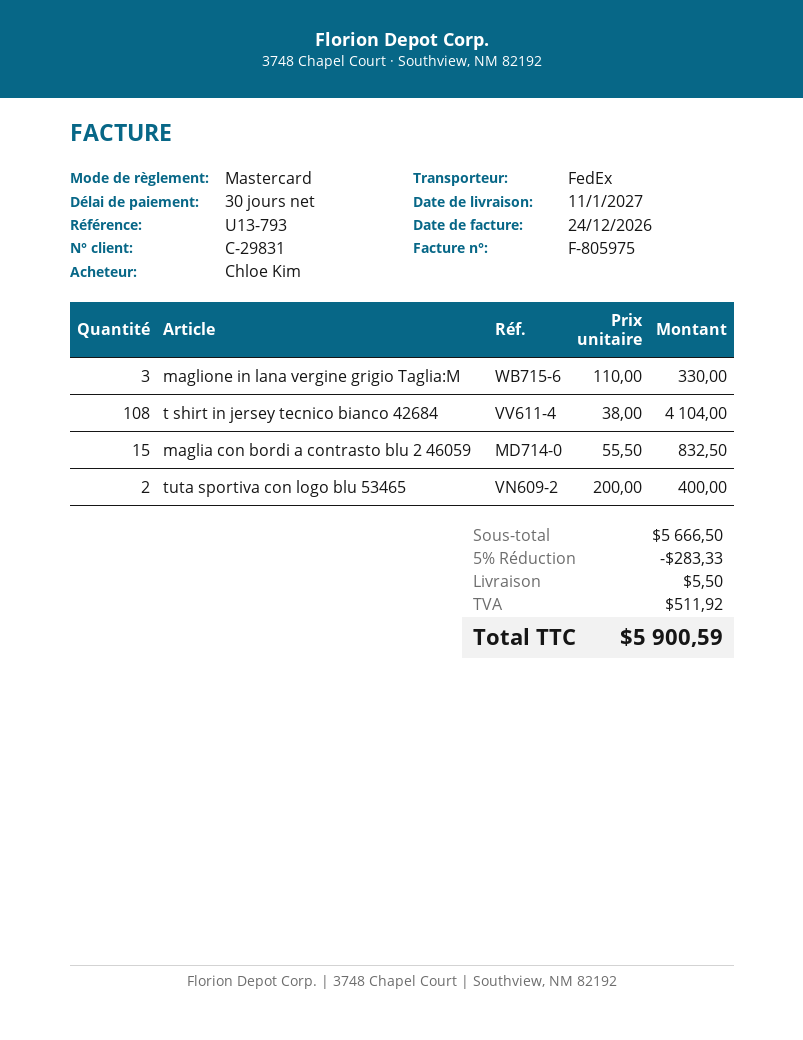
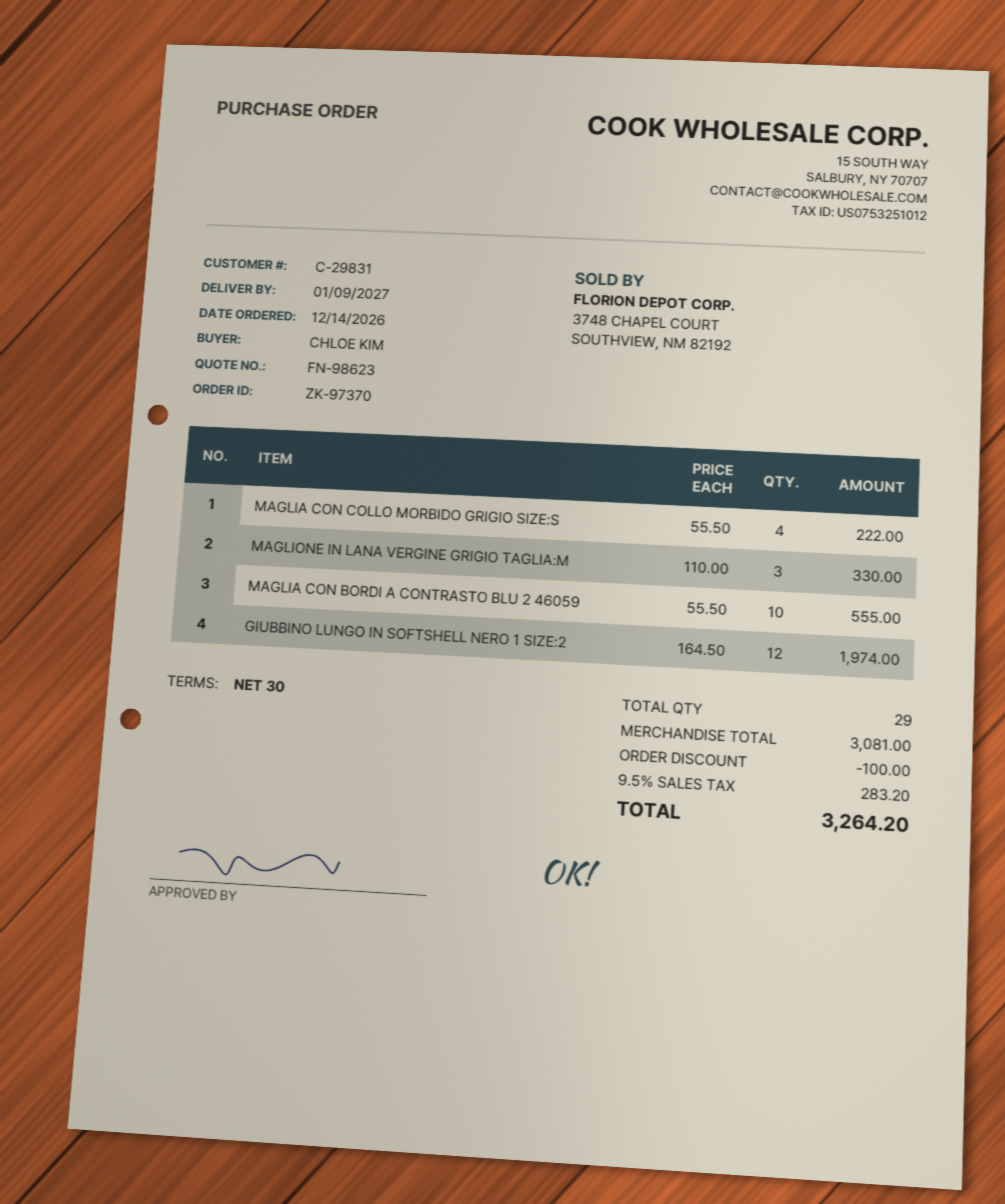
delivery date: 2027-01-11 -> 2027-01-09
t shirt in jersey tecnico bianco 42684: 108 x 38.00 = 4104.00 -> none
maglia con bordi a contrasto blu 2 46059: 15 x 55.50 = 832.50 -> 10 x 55.50 = 555.00
tuta sportiva con logo blu 53465: 2 x 200.00 = 400.00 -> none
MAGLIA CON COLLO MORBIDO GRIGIO SIZE:S: none -> 4 x 55.50 = 222.00
GIUBBINO LUNGO IN SOFTSHELL NERO 1 SIZE:2: none -> 12 x 164.50 = 1974.00
subtotal: 5666.50 -> 3081.00
discount: 283.33 -> 100.00
shipping: 5.50 -> none
tax: 511.92 -> 283.20
total: 5900.59 -> 3264.20

